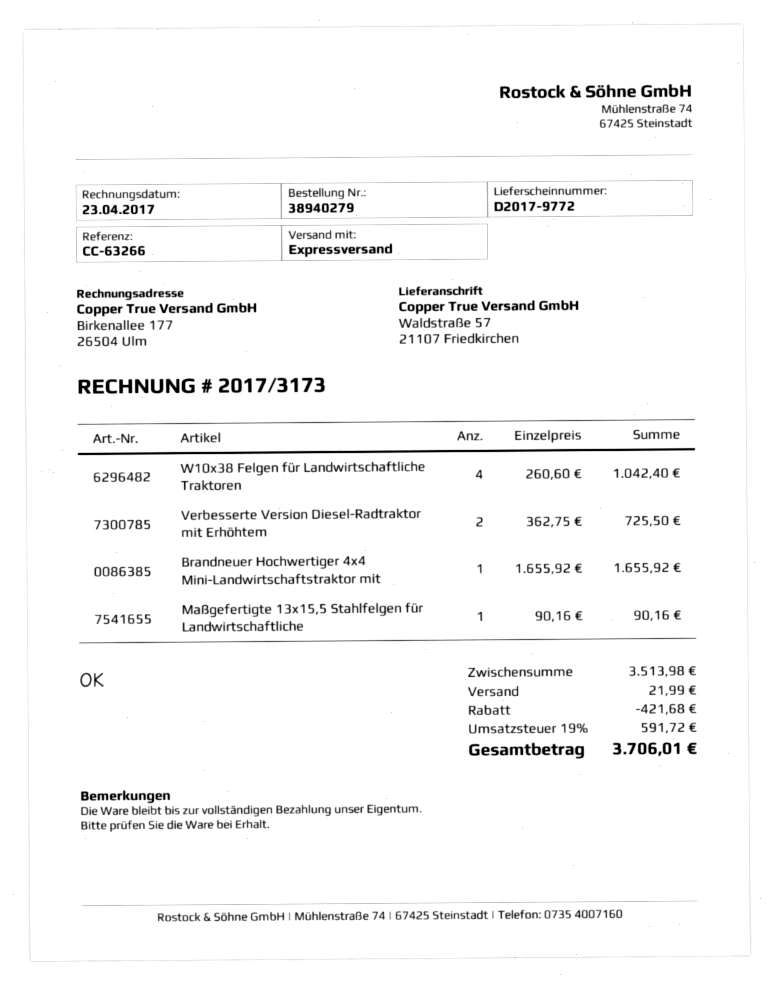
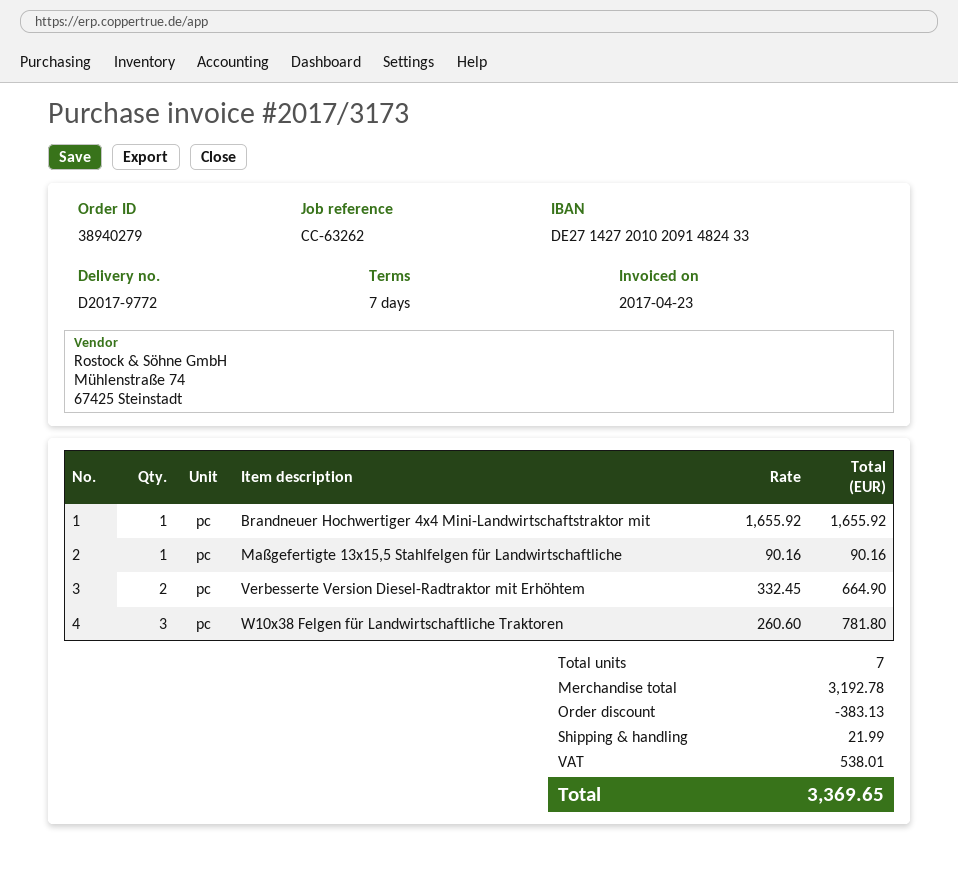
reference: CC-63266 -> CC-63262
W10x38 Felgen für Landwirtschaftliche Traktoren: 4 x 260.60 = 1042.40 -> 3 x 260.60 = 781.80
Verbesserte Version Diesel-Radtraktor mit Erhöhtem: 2 x 362.75 = 725.50 -> 2 x 332.45 = 664.90
subtotal: 3513.98 -> 3192.78
discount: 421.68 -> 383.13
tax: 591.72 -> 538.01
total: 3706.01 -> 3369.65

